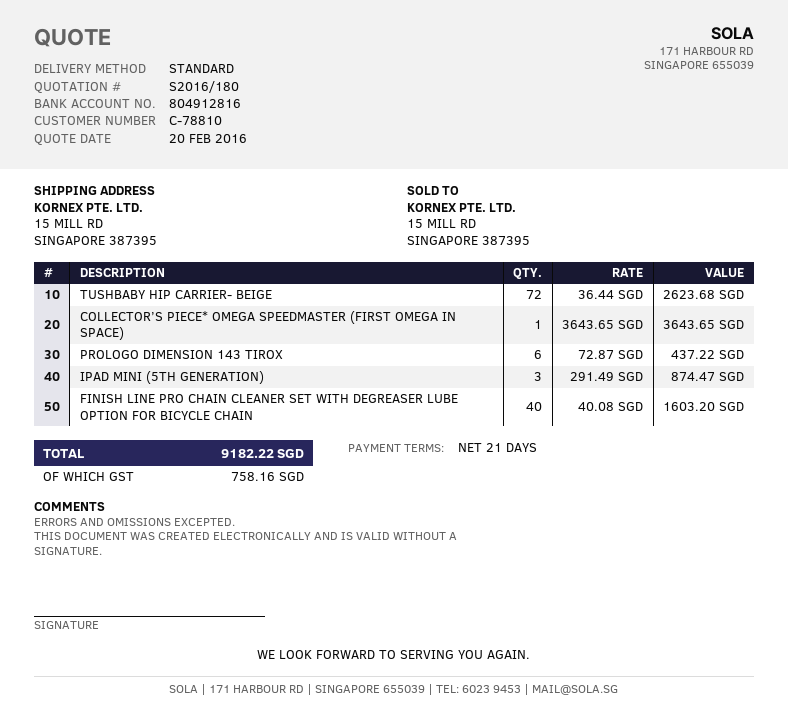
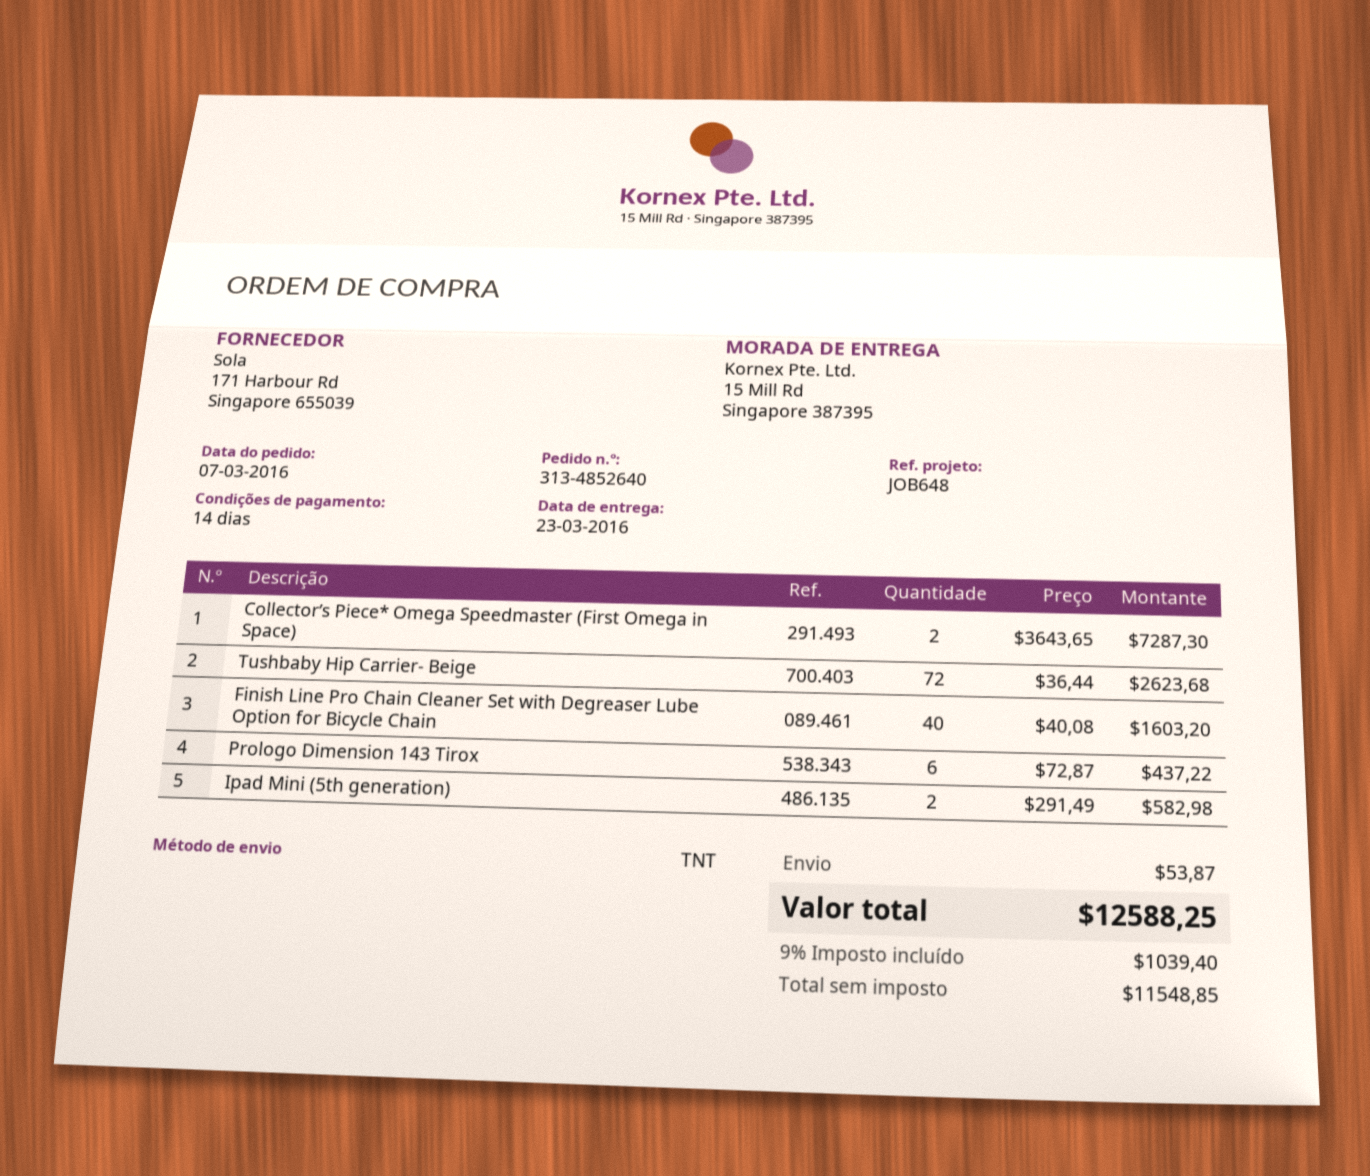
payment terms: 21 days -> 14 days
shipping method: standard -> TNT
COLLECTOR’S PIECE* OMEGA SPEEDMASTER (FIRST OMEGA IN SPACE): 1 x 3643.65 = 3643.65 -> 2 x 3643.65 = 7287.30
IPAD MINI (5TH GENERATION): 3 x 291.49 = 874.47 -> 2 x 291.49 = 582.98
shipping: none -> 53.87
tax: 758.16 -> 1039.40
total: 9182.22 -> 12588.25

